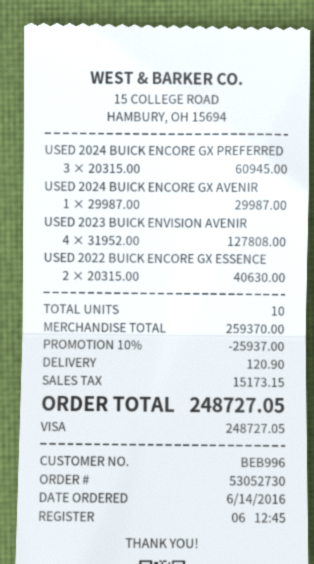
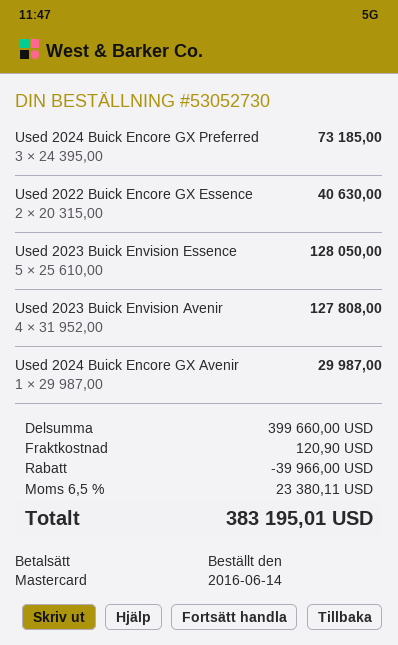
payment method: Visa -> Mastercard
USED 2024 BUICK ENCORE GX PREFERRED: 3 x 20315.00 = 60945.00 -> 3 x 24395.00 = 73185.00
Used 2023 Buick Envision Essence: none -> 5 x 25610.00 = 128050.00
subtotal: 259370.00 -> 399660.00
discount: 25937.00 -> 39966.00
tax: 15173.15 -> 23380.11
total: 248727.05 -> 383195.01

